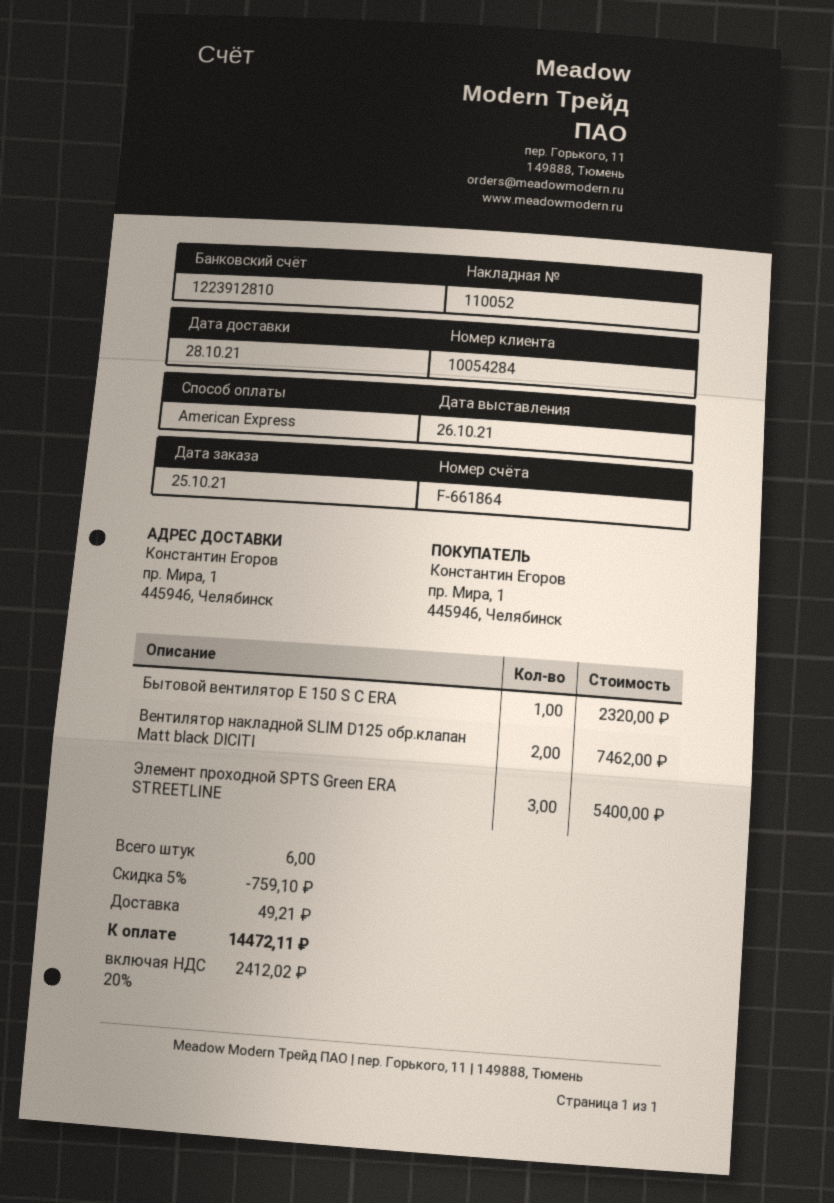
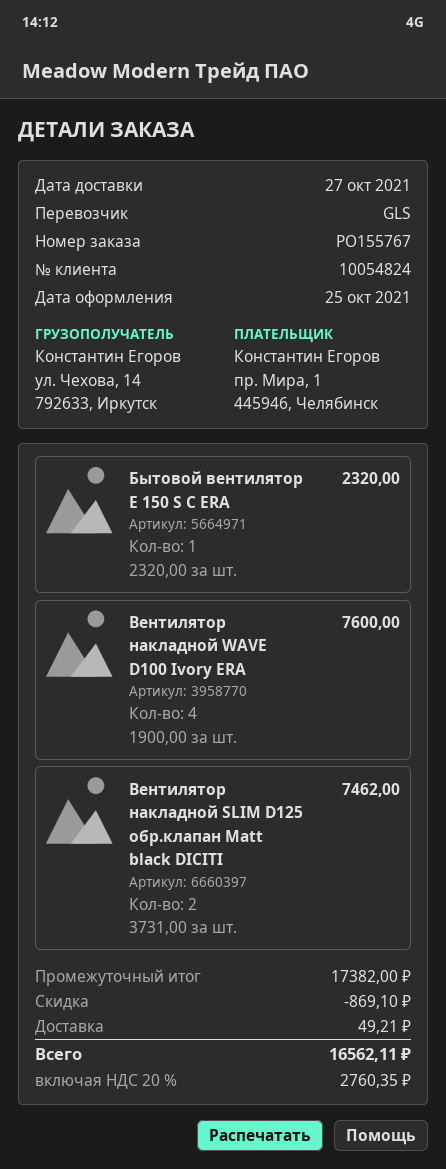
delivery date: 2021-10-28 -> 2021-10-27
customer number: 10054284 -> 10054824
ship to: пр. Мира, 1, 445946, Челябинск -> ул. Чехова, 14, 792633, Иркутск
Элемент проходной SPTS Green ERA STREETLINE: 3 for 5400.00 -> none
Вентилятор накладной WAVE D100 Ivory ERA: none -> 4 for 7600.00
discount: 759.10 -> 869.10
tax: 20% = 2412.02 -> 20% = 2760.35
total: 14472.11 -> 16562.11

